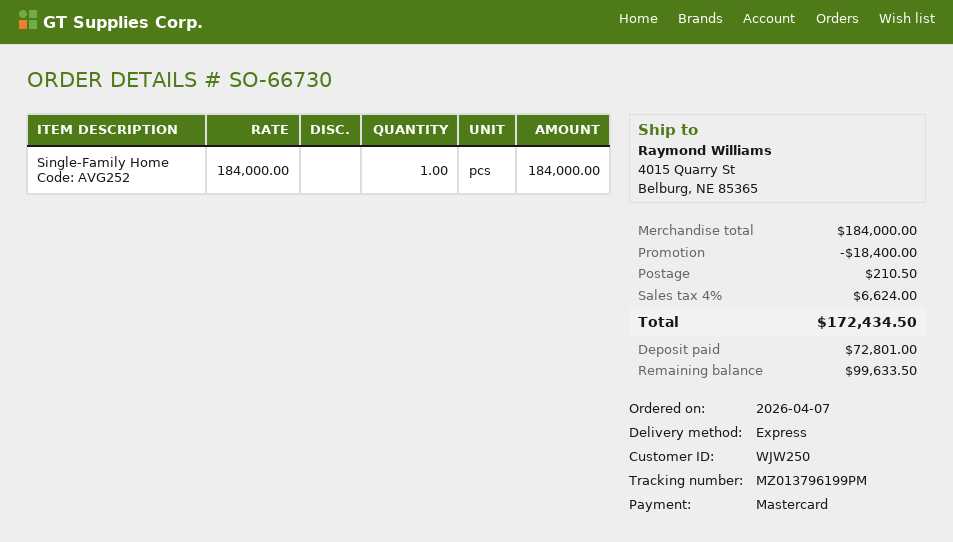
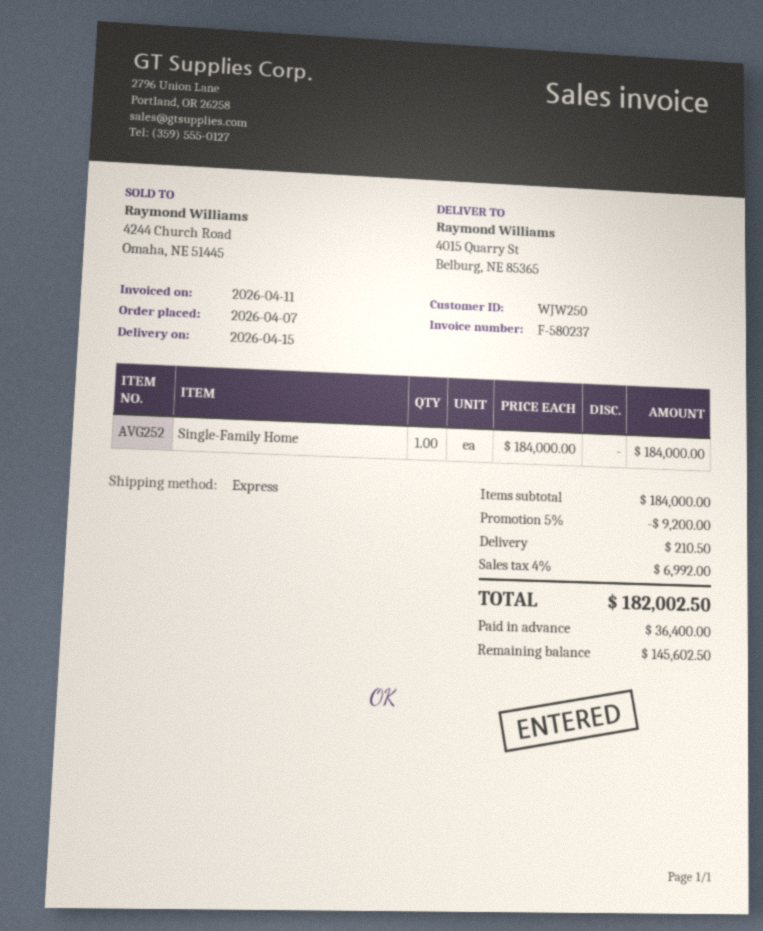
discount: 18400.00 -> 9200.00
tax: 4% = 6624.00 -> 4% = 6992.00
total: 172434.50 -> 182002.50
deposit: 72801.00 -> 36400.00
balance: 99633.50 -> 145602.50

